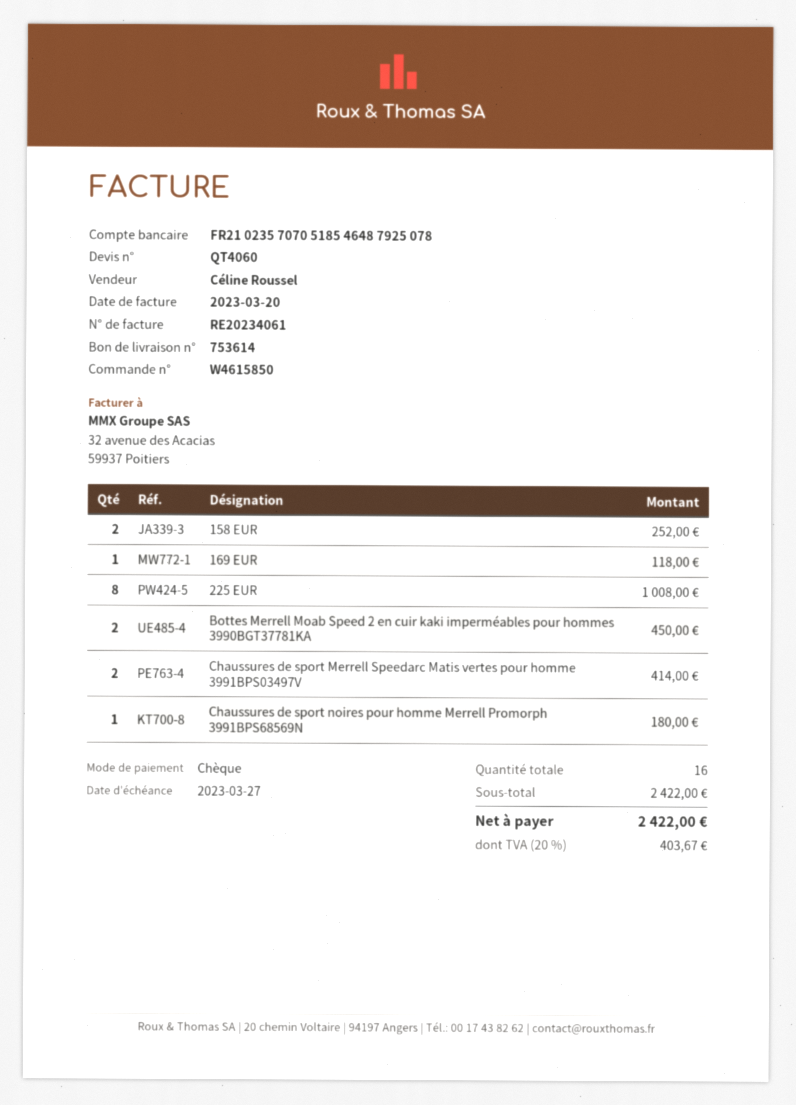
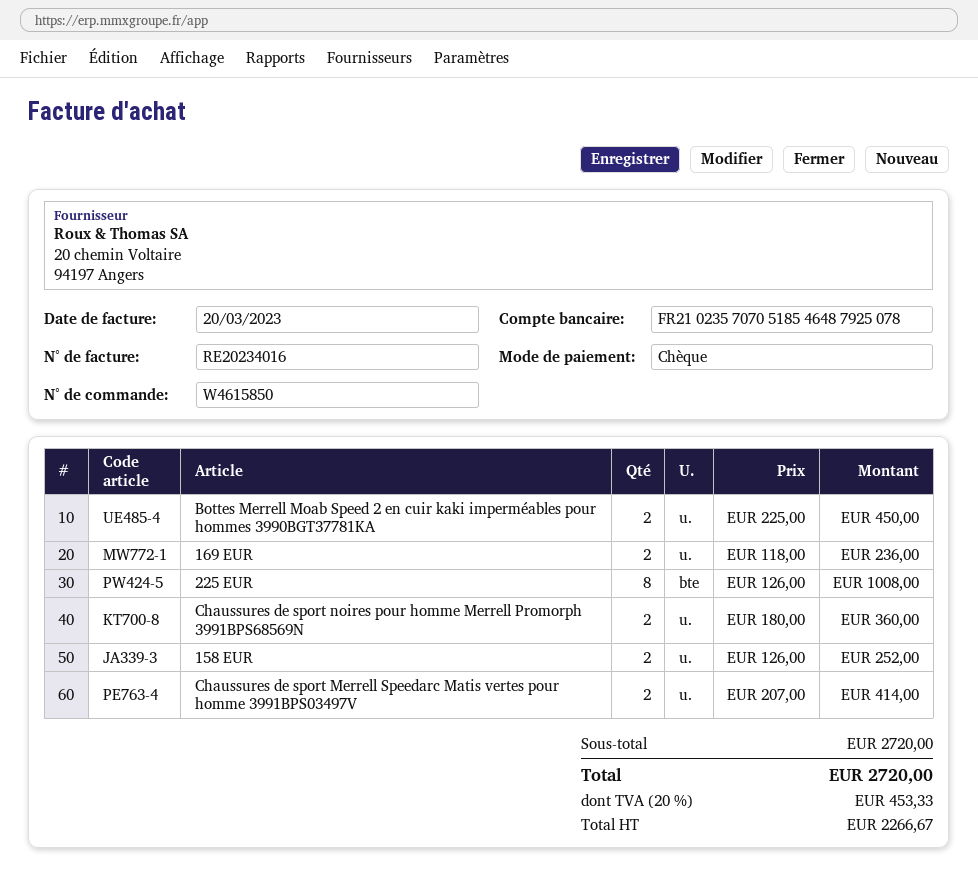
invoice number: RE20234061 -> RE20234016
169 EUR: 1 for 118.00 -> 2 for 236.00
Chaussures de sport noires pour homme Merrell Promorph 3991BPS68569N: 1 for 180.00 -> 2 for 360.00
subtotal: 2422.00 -> 2720.00
tax: 20% = 403.67 -> 20% = 453.33
total: 2422.00 -> 2720.00

